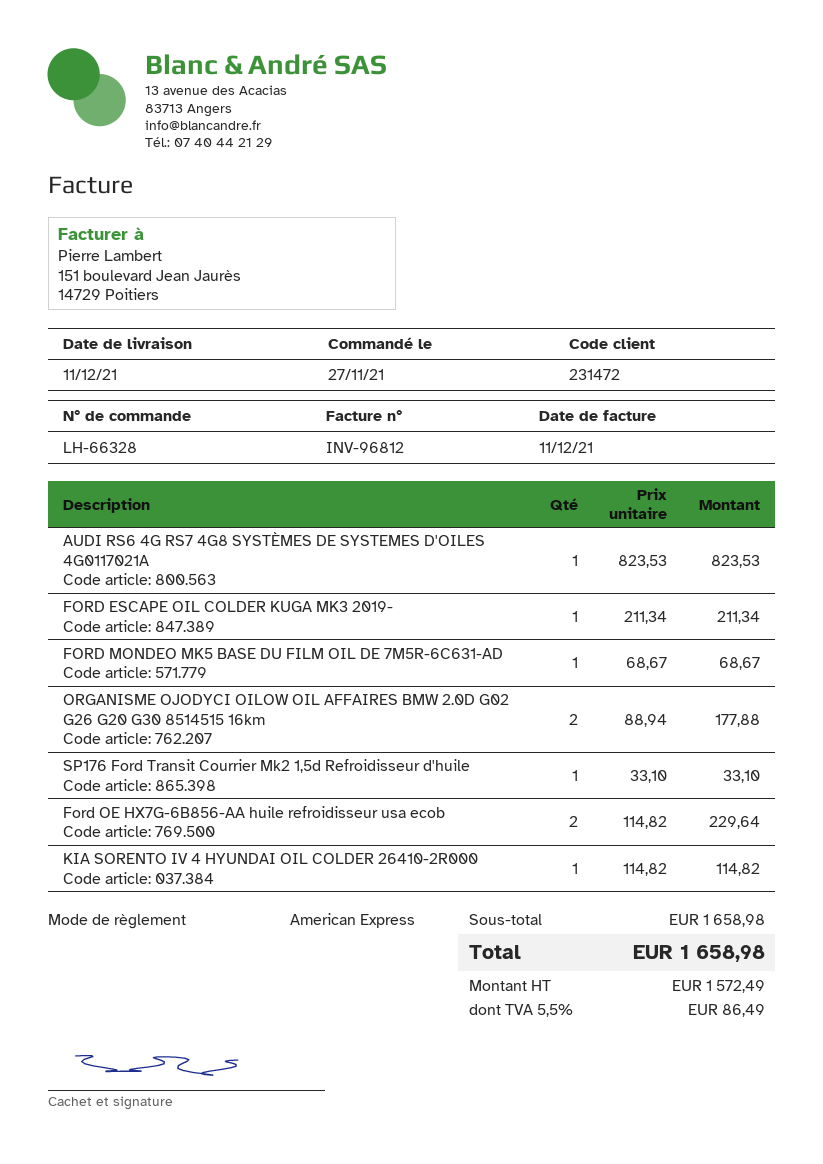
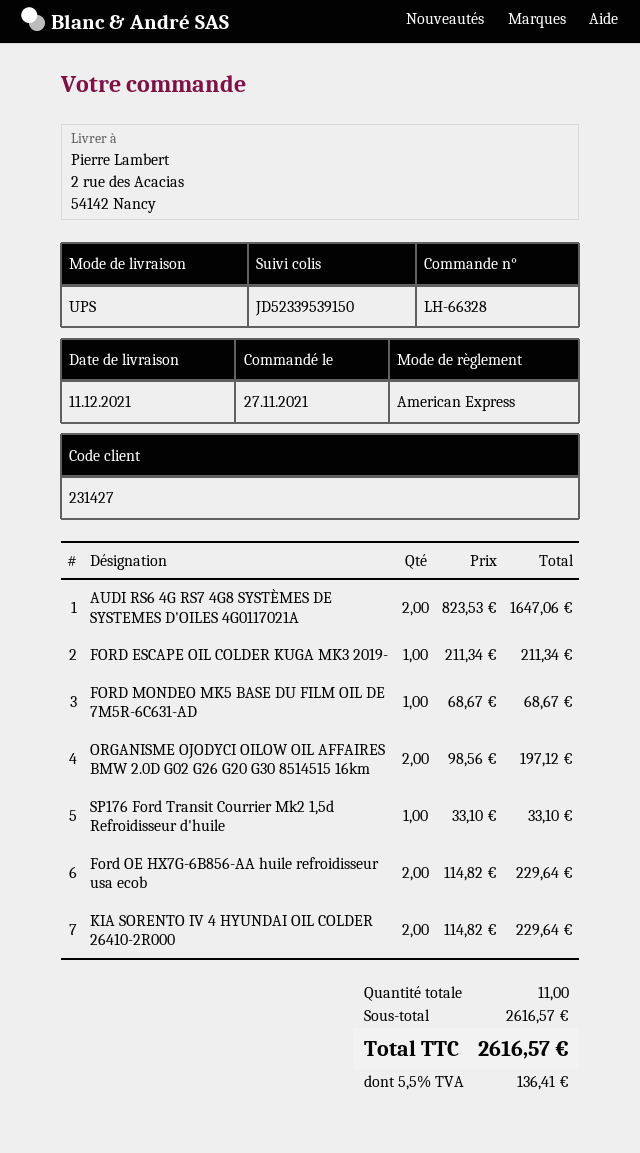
customer number: 231472 -> 231427
AUDI RS6 4G RS7 4G8 SYSTÈMES DE SYSTEMES D'OILES 4G0117021A: 1 x 823.53 = 823.53 -> 2 x 823.53 = 1647.06
ORGANISME OJODYCI OILOW OIL AFFAIRES BMW 2.0D G02 G26 G20 G30 8514515 16km: 2 x 88.94 = 177.88 -> 2 x 98.56 = 197.12
KIA SORENTO IV 4 HYUNDAI OIL COLDER 26410-2R000: 1 x 114.82 = 114.82 -> 2 x 114.82 = 229.64
subtotal: 1658.98 -> 2616.57
tax: 5.5% = 86.49 -> 5.5% = 136.41
total: 1658.98 -> 2616.57

